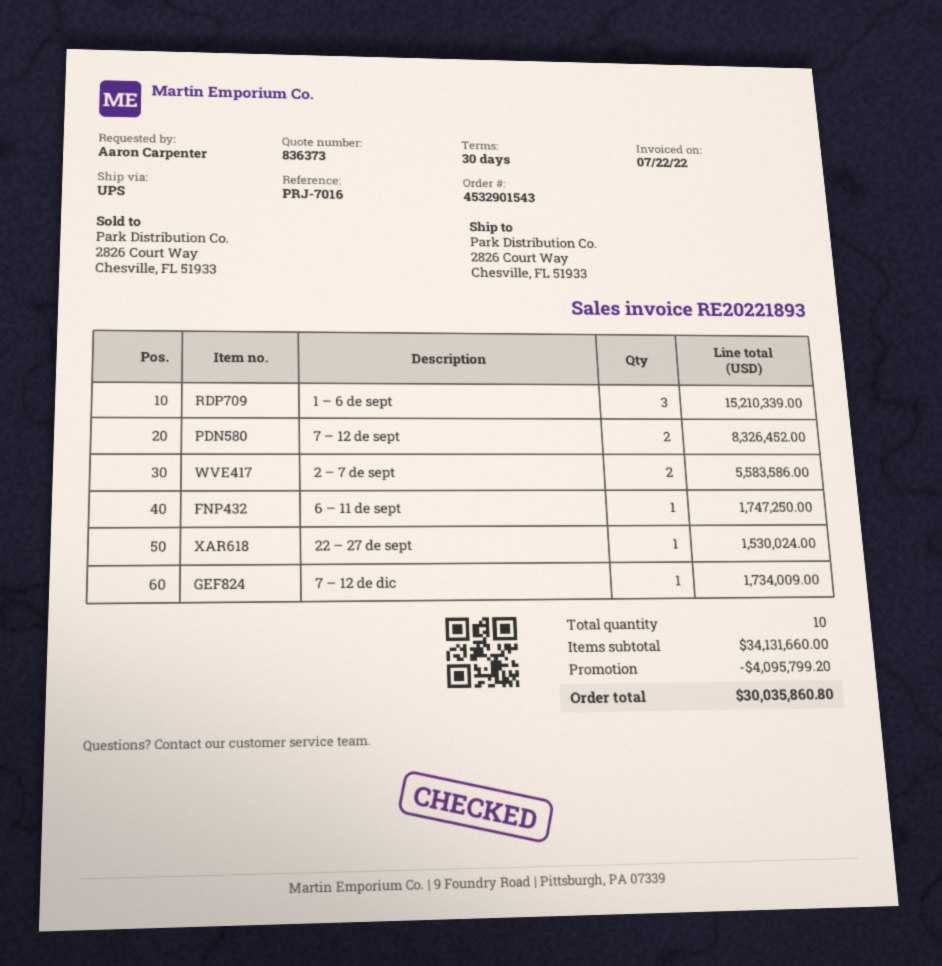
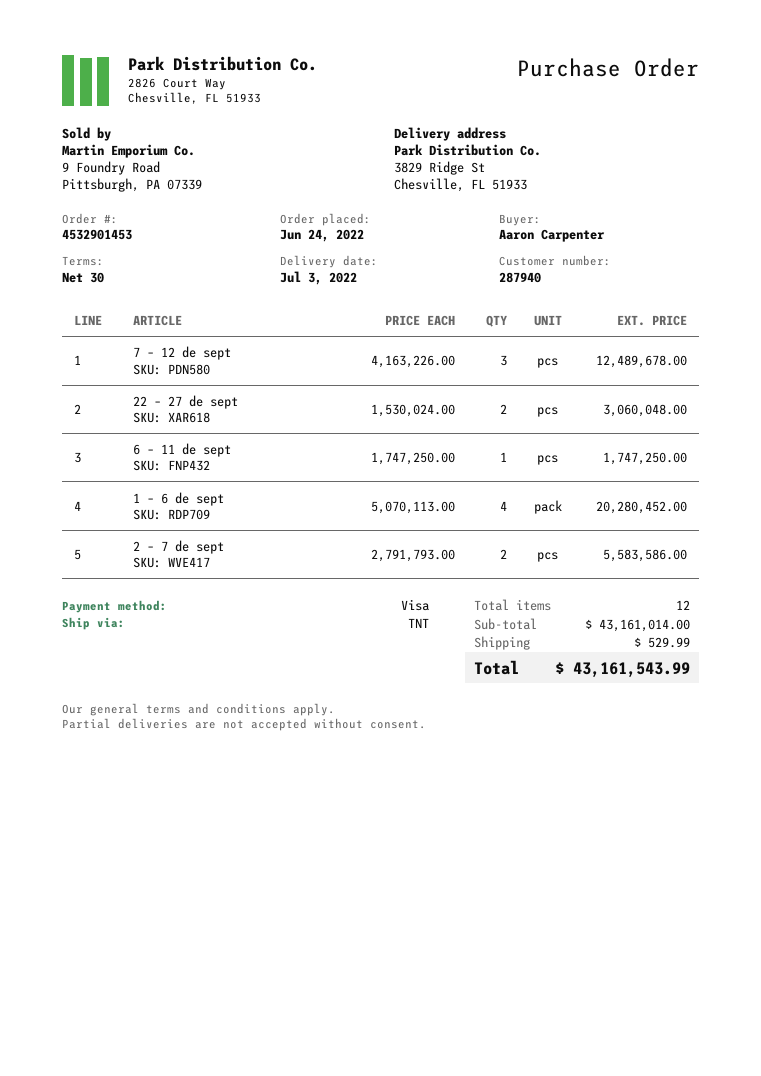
order number: 4532901543 -> 4532901453
shipping method: UPS -> TNT
ship to: 2826 Court Way, Chesville, FL 51933 -> 3829 Ridge St, Chesville, FL 51933
1 – 6 de sept: 3 for 15210339.00 -> 4 for 20280452.00
7 – 12 de sept: 2 for 8326452.00 -> 3 for 12489678.00
22 – 27 de sept: 1 for 1530024.00 -> 2 for 3060048.00
7 – 12 de dic: 1 for 1734009.00 -> none
total quantity: 10 -> 12
subtotal: 34131660.00 -> 43161014.00
discount: 4095799.20 -> none
shipping: none -> 529.99
total: 30035860.80 -> 43161543.99

